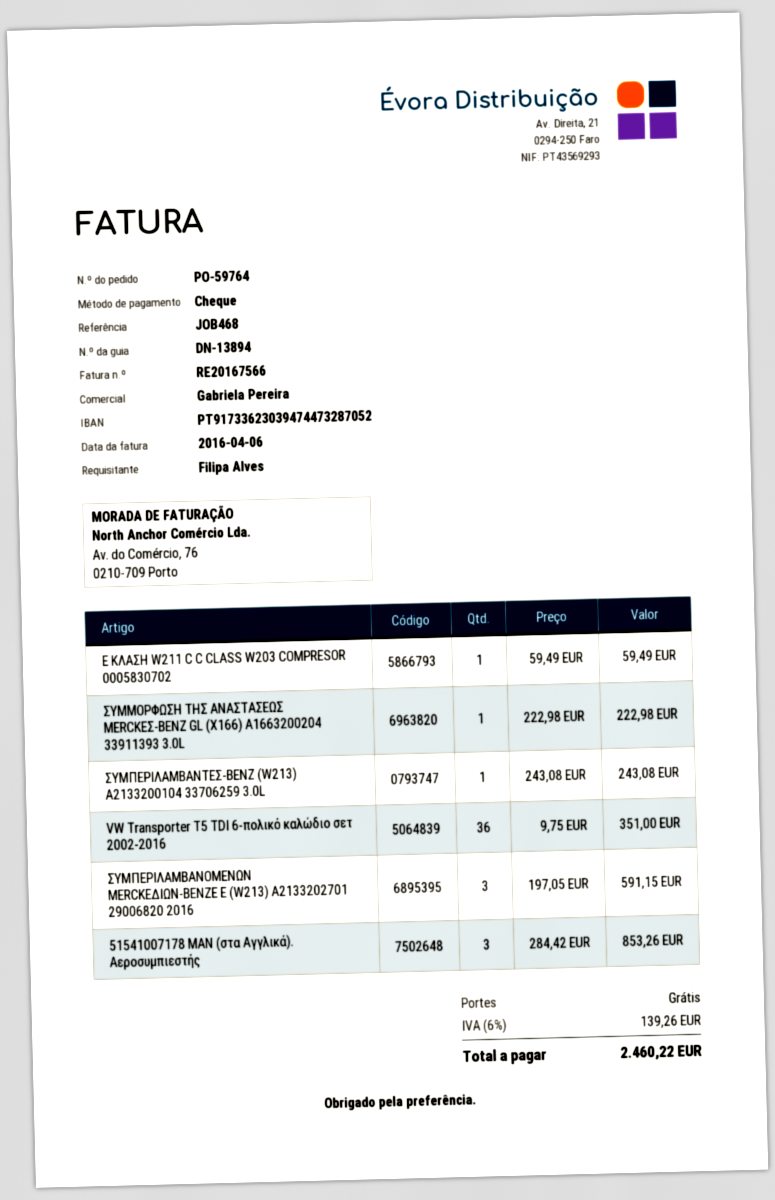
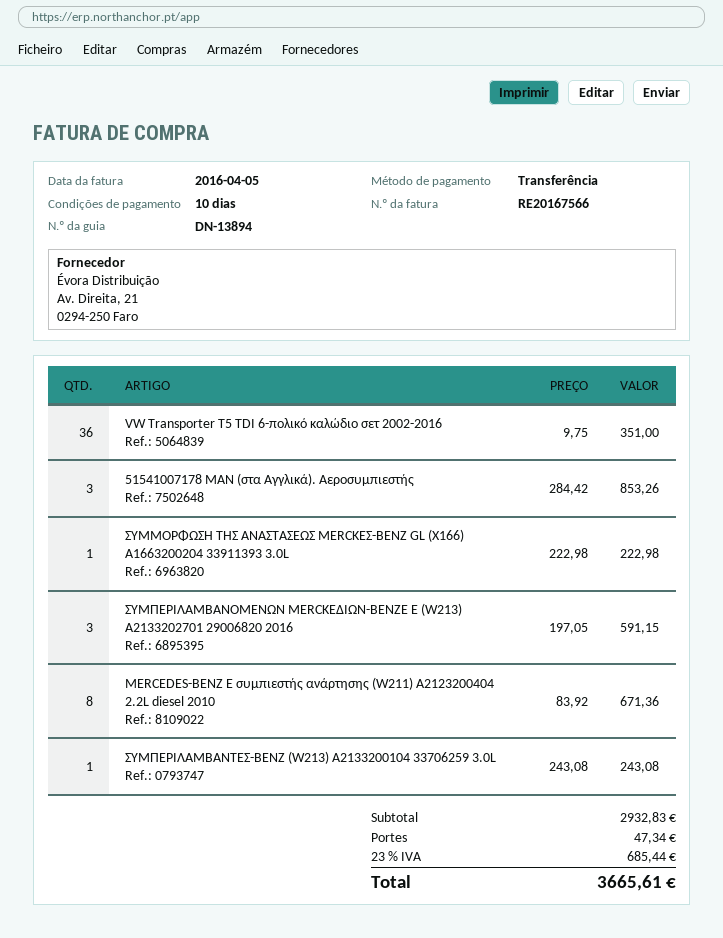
invoice date: 2016-04-06 -> 2016-04-05
payment method: cheque -> bank transfer
Ε ΚΛΑΣΗ W211 C C CLASS W203 COMPRESOR 0005830702: 1 x 59.49 = 59.49 -> none
MERCEDES-BENZ E συμπιεστής ανάρτησης (W211) A2123200404 2.2L diesel 2010: none -> 8 x 83.92 = 671.36
shipping: 0.00 -> 47.34
tax: 6% = 139.26 -> 23% = 685.44
total: 2460.22 -> 3665.61

